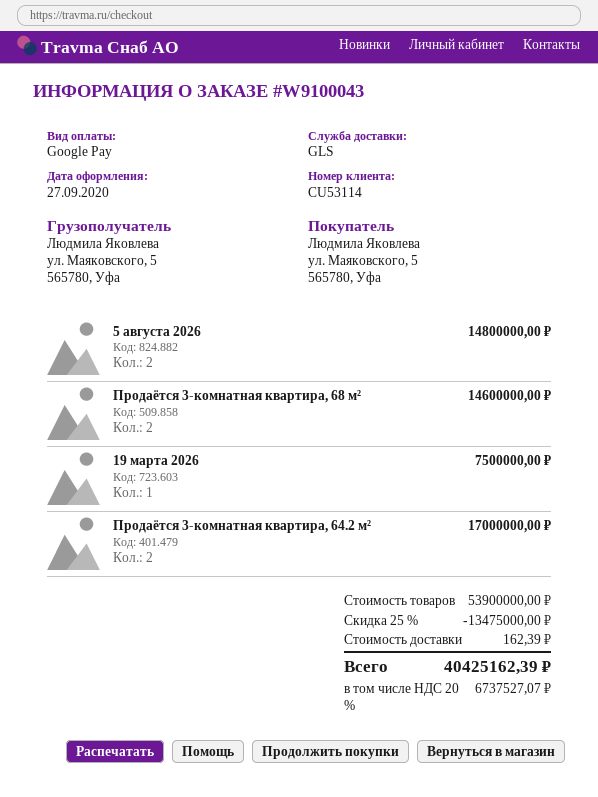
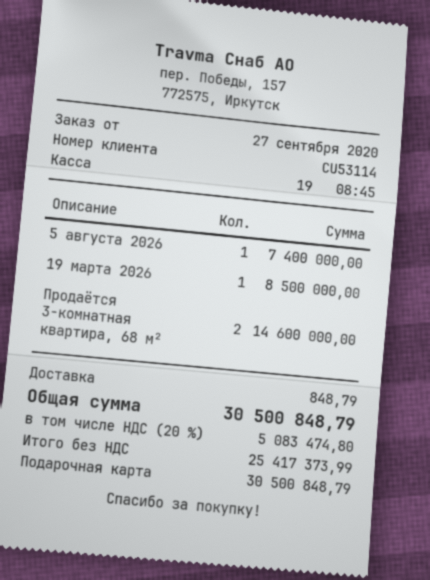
payment method: Google Pay -> gift card
5 августа 2026: 2 for 14800000.00 -> 1 for 7400000.00
19 марта 2026: 1 for 7500000.00 -> 1 for 8500000.00
Продаётся 3-комнатная квартира, 64.2 м²: 2 for 17000000.00 -> none
discount: 25% = 13475000.00 -> none
shipping: 162.39 -> 848.79
tax: 20% = 6737527.07 -> 20% = 5083474.80
total: 40425162.39 -> 30500848.79

